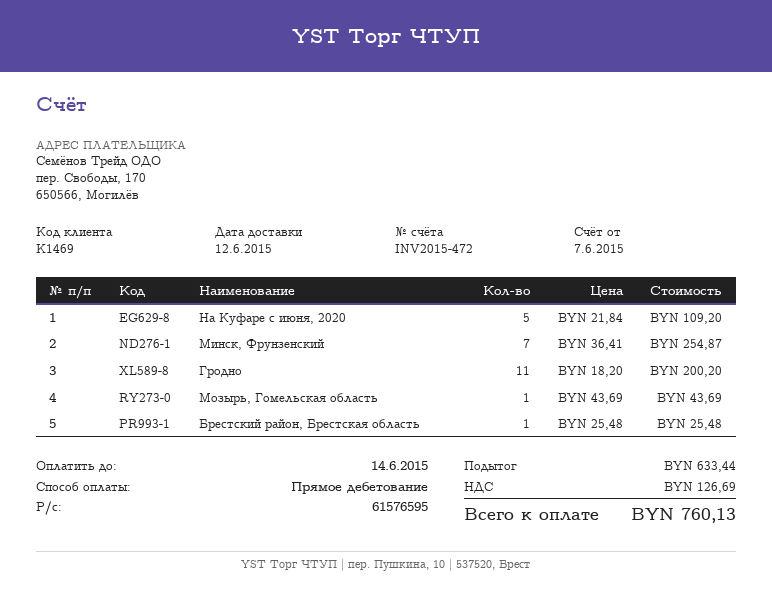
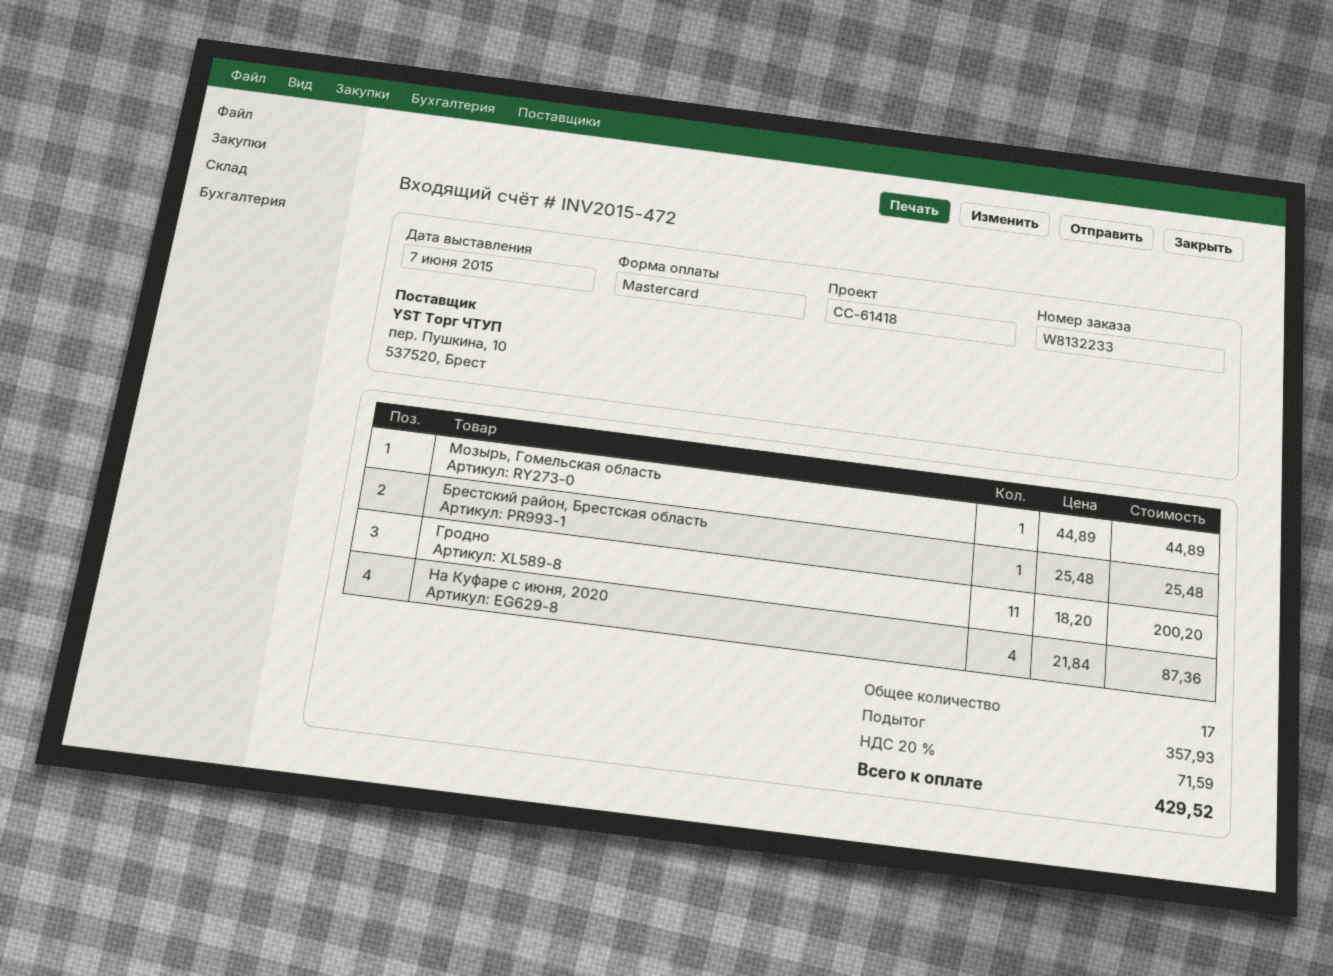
payment method: direct debit -> Mastercard
На Куфаре с июня, 2020: 5 x 21.84 = 109.20 -> 4 x 21.84 = 87.36
Минск, Фрунзенский: 7 x 36.41 = 254.87 -> none
Мозырь, Гомельская область: 1 x 43.69 = 43.69 -> 1 x 44.89 = 44.89
subtotal: 633.44 -> 357.93
tax: 126.69 -> 71.59
total: 760.13 -> 429.52

